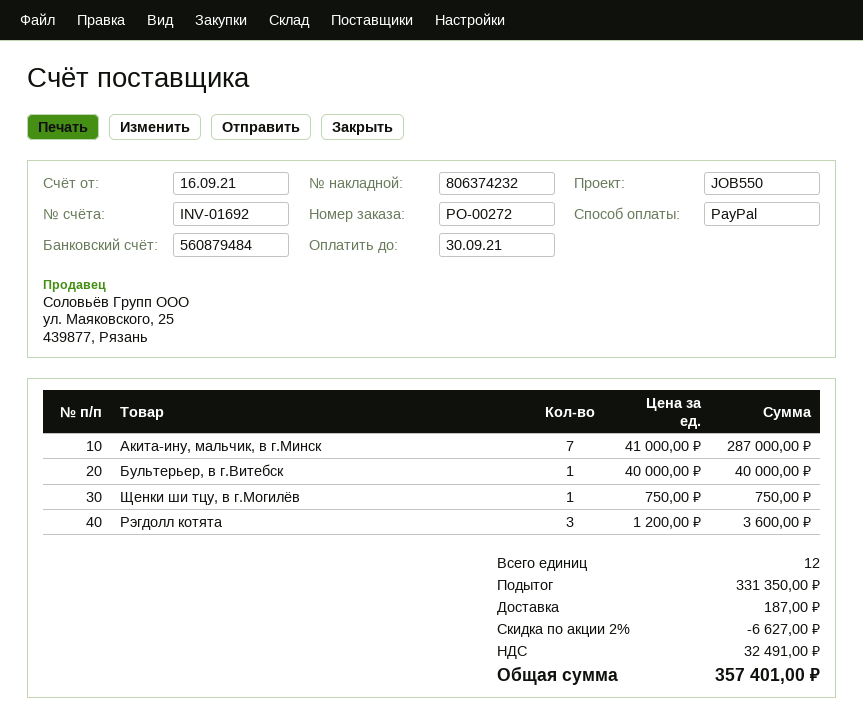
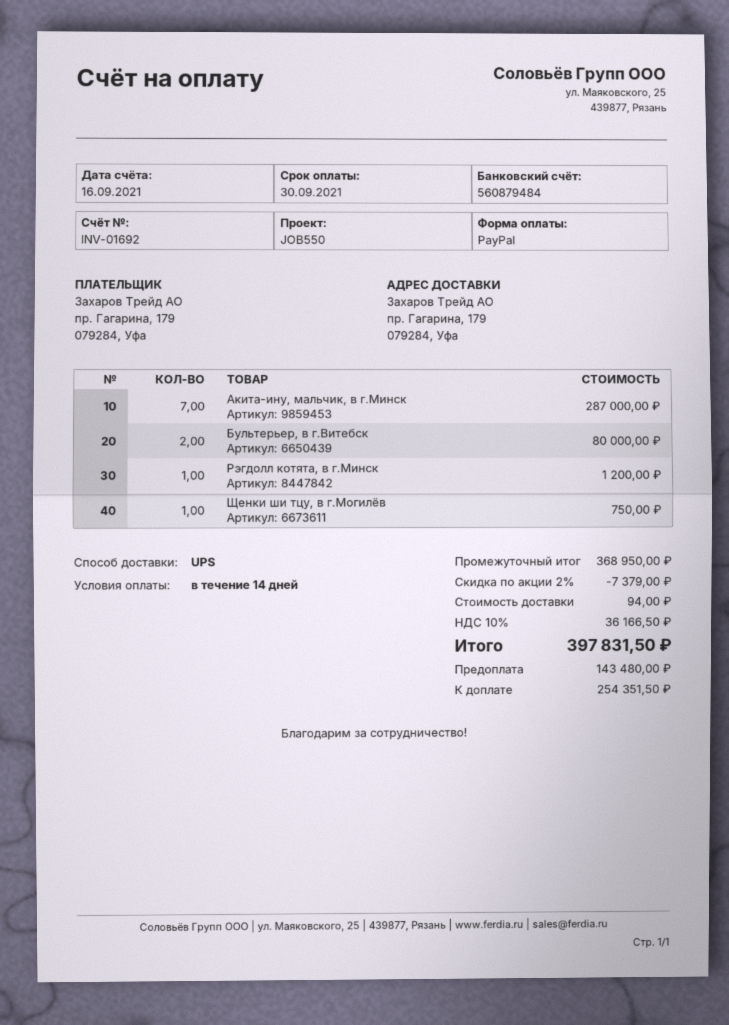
Бультерьер, в г.Витебск: 1 for 40000.00 -> 2 for 80000.00
Рэгдолл котята: 3 for 3600.00 -> none
Рэгдолл котята, в г.Минск: none -> 1 for 1200.00
subtotal: 331350.00 -> 368950.00
discount: 2% = 6627.00 -> 2% = 7379.00
shipping: 187.00 -> 94.00
tax: 32491.00 -> 36166.50
total: 357401.00 -> 397831.50

